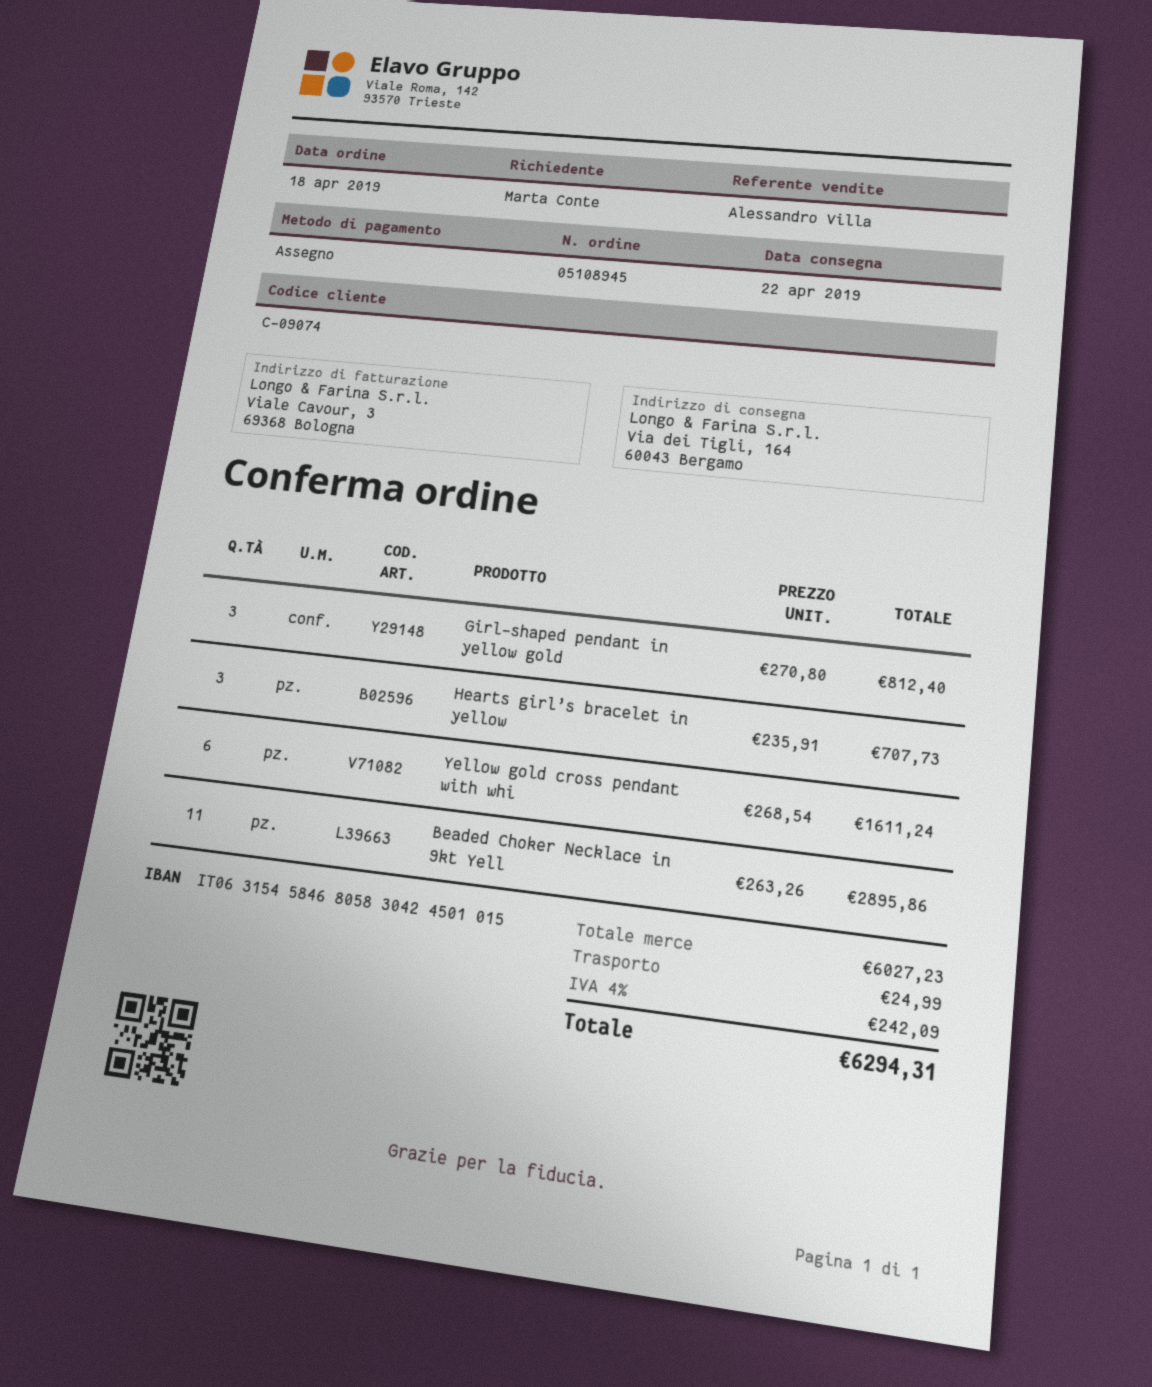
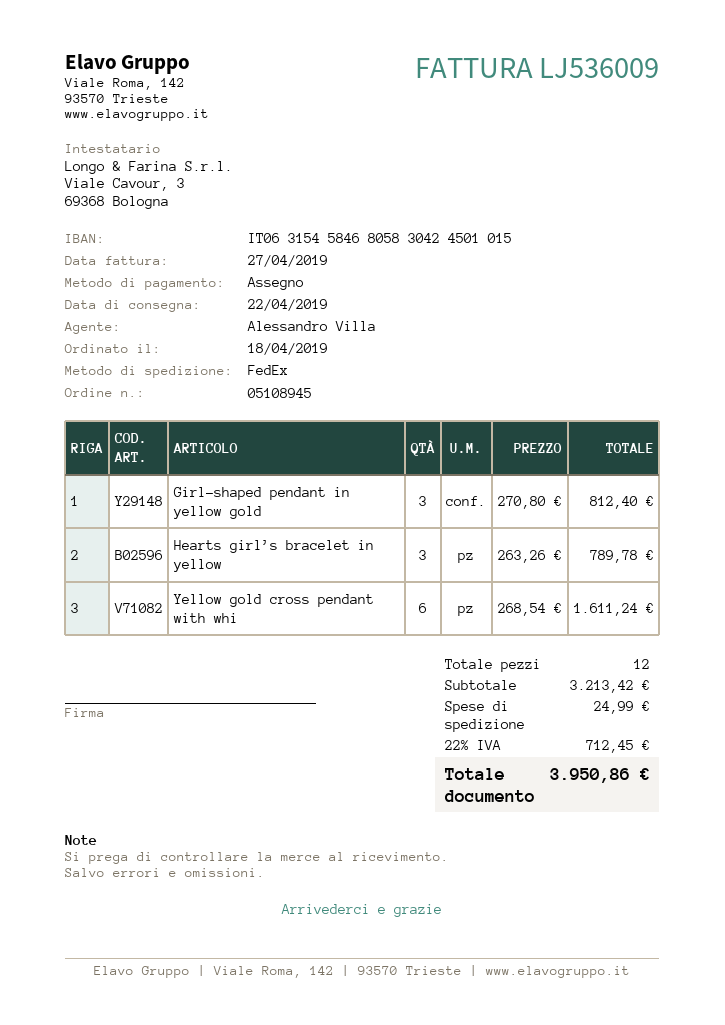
Hearts girl’s bracelet in yellow: 3 x 235.91 = 707.73 -> 3 x 263.26 = 789.78
Beaded Choker Necklace in 9kt Yell: 11 x 263.26 = 2895.86 -> none
subtotal: 6027.23 -> 3213.42
tax: 4% = 242.09 -> 22% = 712.45
total: 6294.31 -> 3950.86

